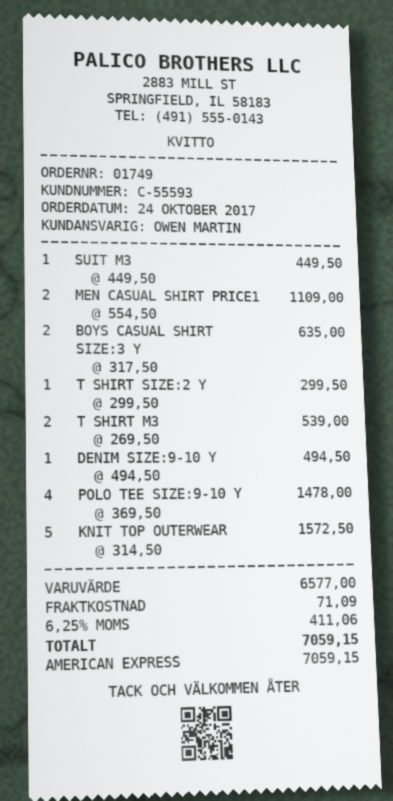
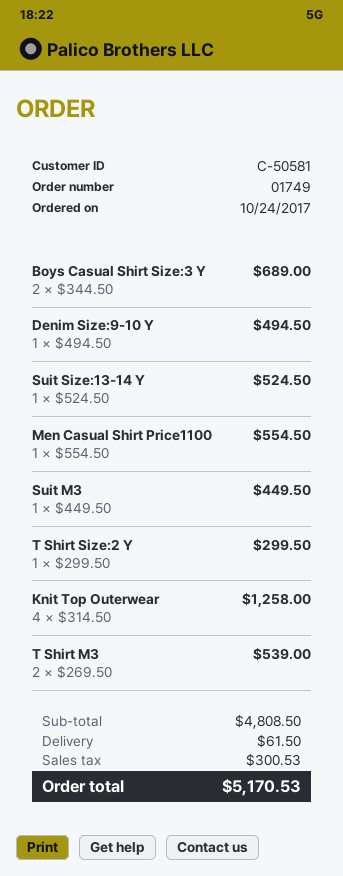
customer number: C-55593 -> C-50581
MEN CASUAL SHIRT PRICE1: 2 x 554.50 = 1109.00 -> 1 x 554.50 = 554.50
BOYS CASUAL SHIRT SIZE:3 Y: 2 x 317.50 = 635.00 -> 2 x 344.50 = 689.00
POLO TEE SIZE:9-10 Y: 4 x 369.50 = 1478.00 -> none
KNIT TOP OUTERWEAR: 5 x 314.50 = 1572.50 -> 4 x 314.50 = 1258.00
Suit Size:13-14 Y: none -> 1 x 524.50 = 524.50
subtotal: 6577.00 -> 4808.50
shipping: 71.09 -> 61.50
tax: 411.06 -> 300.53
total: 7059.15 -> 5170.53

